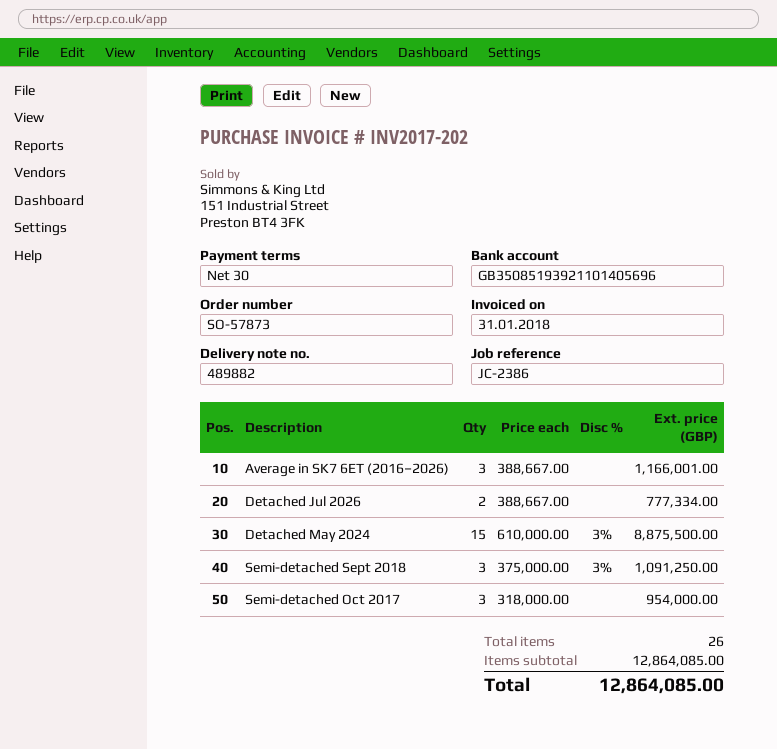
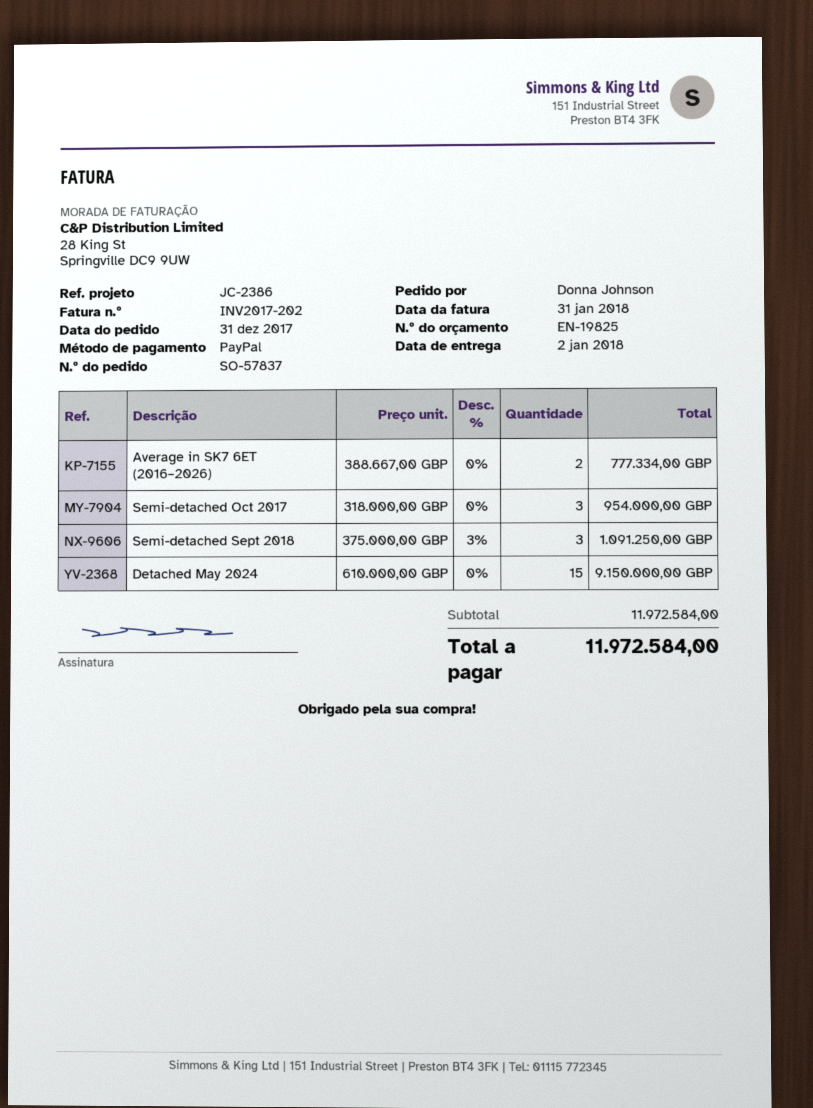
order number: SO-57873 -> SO-57837
Average in SK7 6ET (2016–2026): 3 x 388667.00 = 1166001.00 -> 2 x 388667.00 = 777334.00
Detached Jul 2026: 2 x 388667.00 = 777334.00 -> none
Detached May 2024: 15 x 610000.00 - 3% = 8875500.00 -> 15 x 610000.00 = 9150000.00
subtotal: 12864085.00 -> 11972584.00
total: 12864085.00 -> 11972584.00

